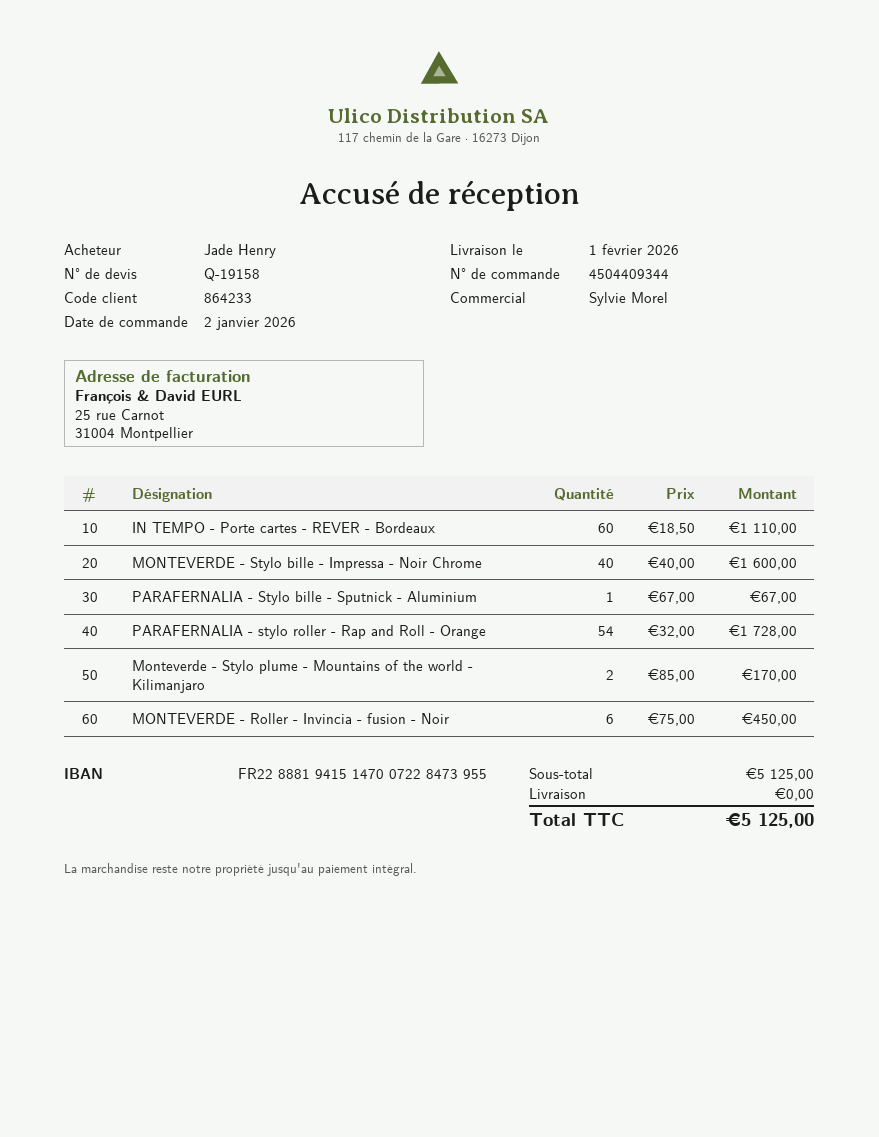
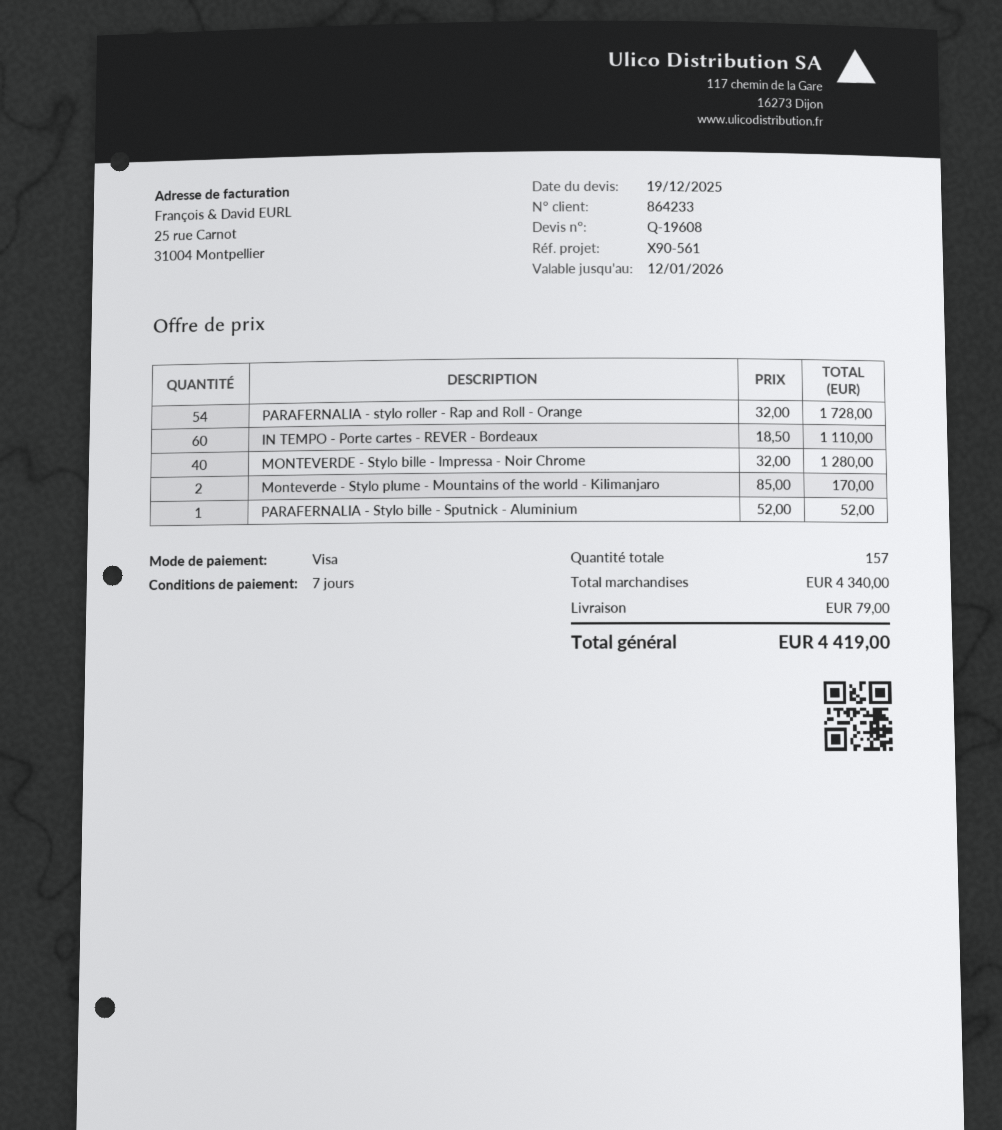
quote number: Q-19158 -> Q-19608
MONTEVERDE - Stylo bille - Impressa - Noir Chrome: 40 x 40.00 = 1600.00 -> 40 x 32.00 = 1280.00
PARAFERNALIA - Stylo bille - Sputnick - Aluminium: 1 x 67.00 = 67.00 -> 1 x 52.00 = 52.00
MONTEVERDE - Roller - Invincia - fusion - Noir: 6 x 75.00 = 450.00 -> none
subtotal: 5125.00 -> 4340.00
shipping: 0.00 -> 79.00
total: 5125.00 -> 4419.00

